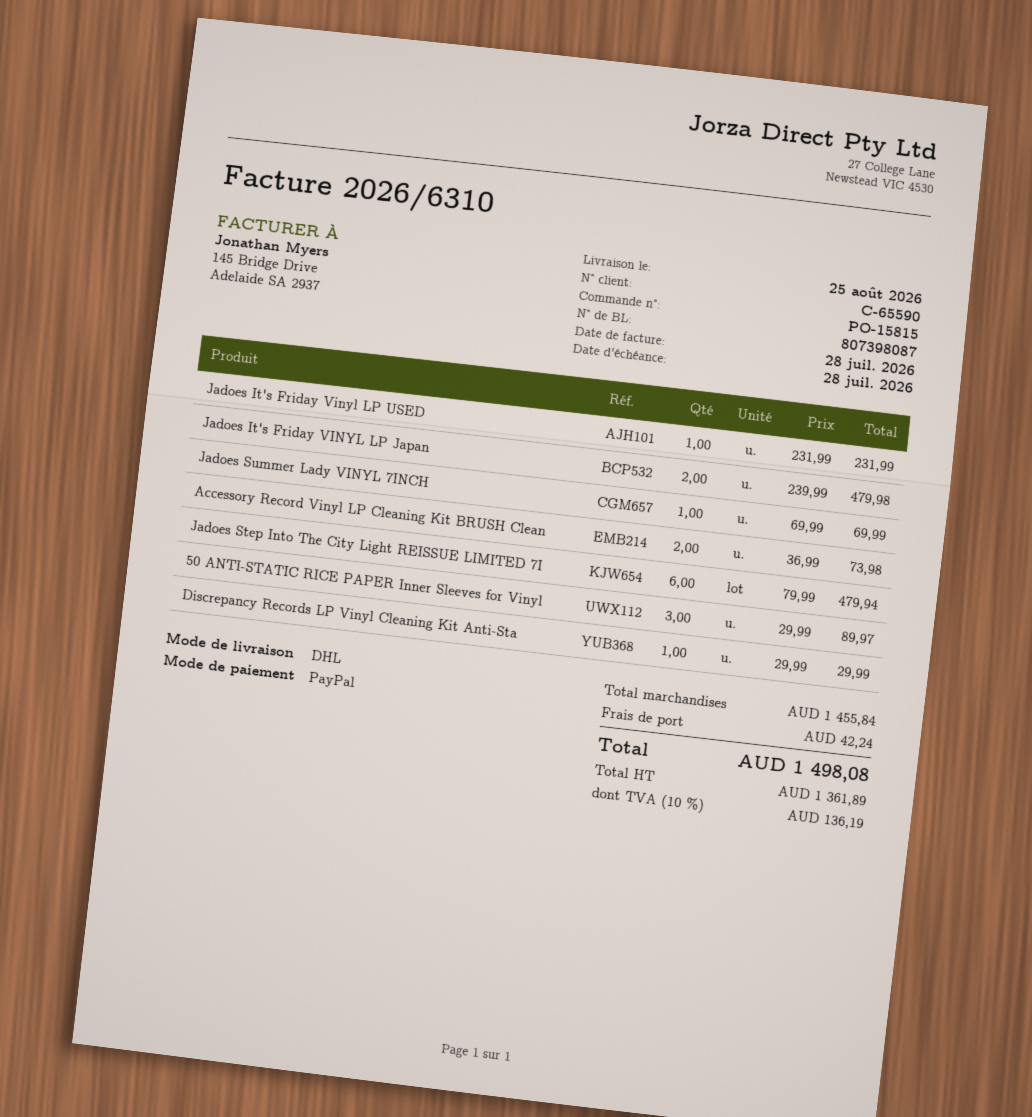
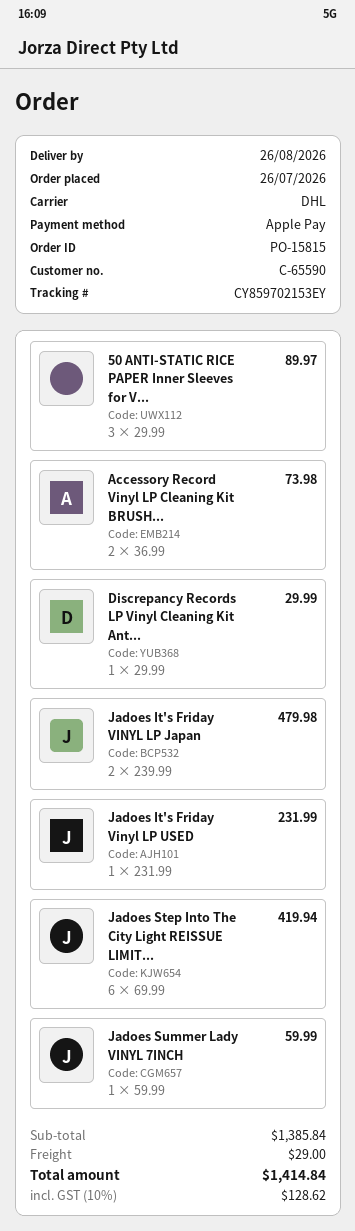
delivery date: 2026-08-25 -> 2026-08-26
payment method: PayPal -> Apple Pay
Jadoes Summer Lady VINYL 7INCH: 1 x 69.99 = 69.99 -> 1 x 59.99 = 59.99
Jadoes Step Into The City Light REISSUE LIMITED 7I: 6 x 79.99 = 479.94 -> 6 x 69.99 = 419.94
subtotal: 1455.84 -> 1385.84
shipping: 42.24 -> 29.00
tax: 10% = 136.19 -> 10% = 128.62
total: 1498.08 -> 1414.84

